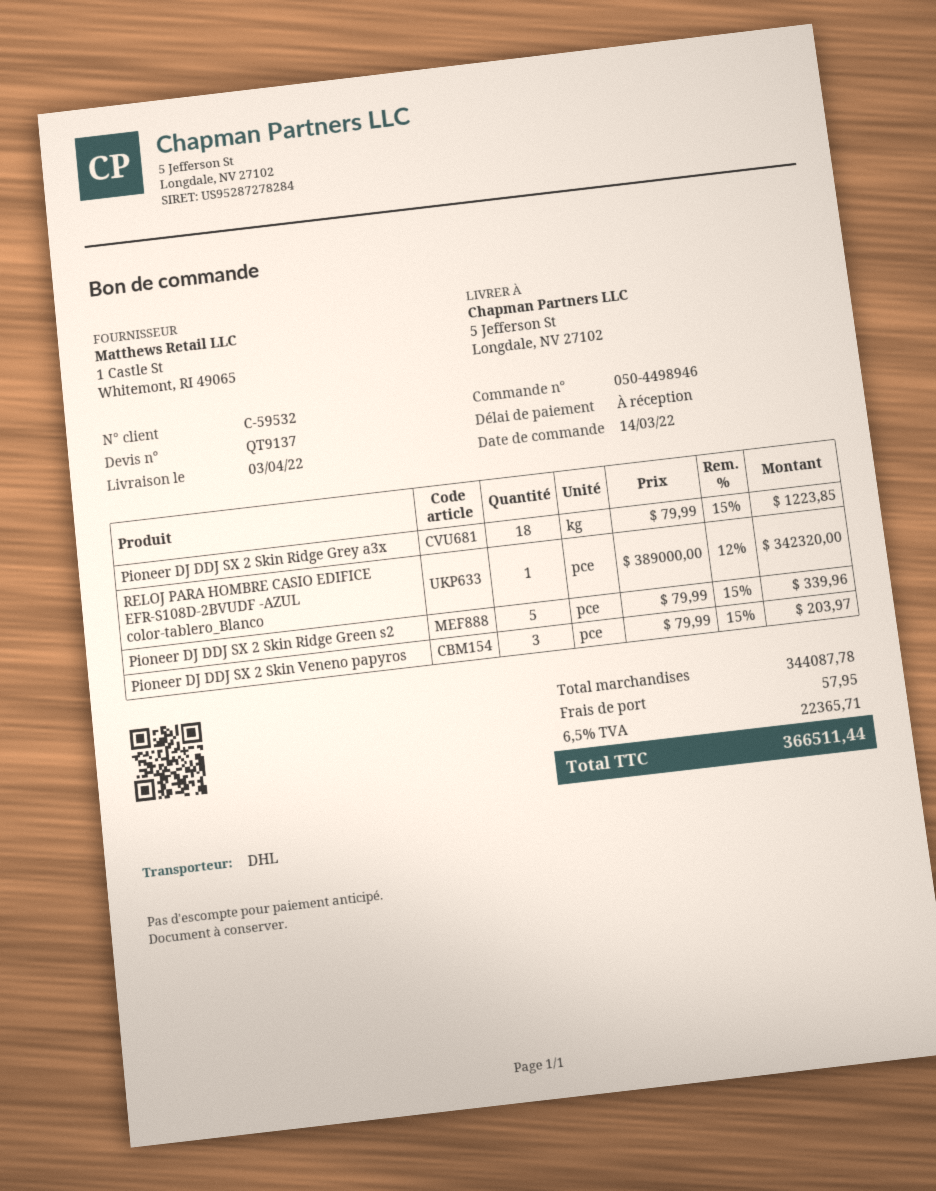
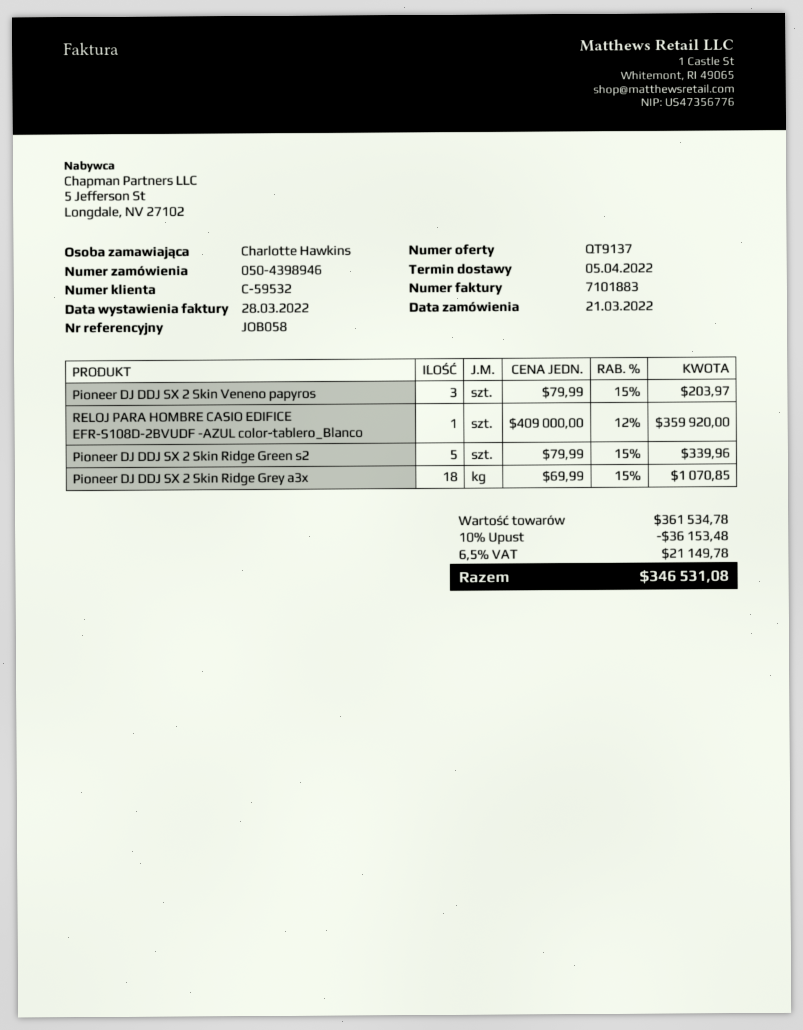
order number: 050-4498946 -> 050-4398946
order date: 2022-03-14 -> 2022-03-21
delivery date: 2022-04-03 -> 2022-04-05
Pioneer DJ DDJ SX 2 Skin Ridge Grey a3x: 18 x 79.99 - 15% = 1223.85 -> 18 x 69.99 - 15% = 1070.85
RELOJ PARA HOMBRE CASIO EDIFICE EFR-S108D-2BVUDF -AZUL color-tablero_Blanco: 1 x 389000.00 - 12% = 342320.00 -> 1 x 409000.00 - 12% = 359920.00
subtotal: 344087.78 -> 361534.78
discount: none -> 10% = 36153.48
shipping: 57.95 -> none
tax: 6.5% = 22365.71 -> 6.5% = 21149.78
total: 366511.44 -> 346531.08

